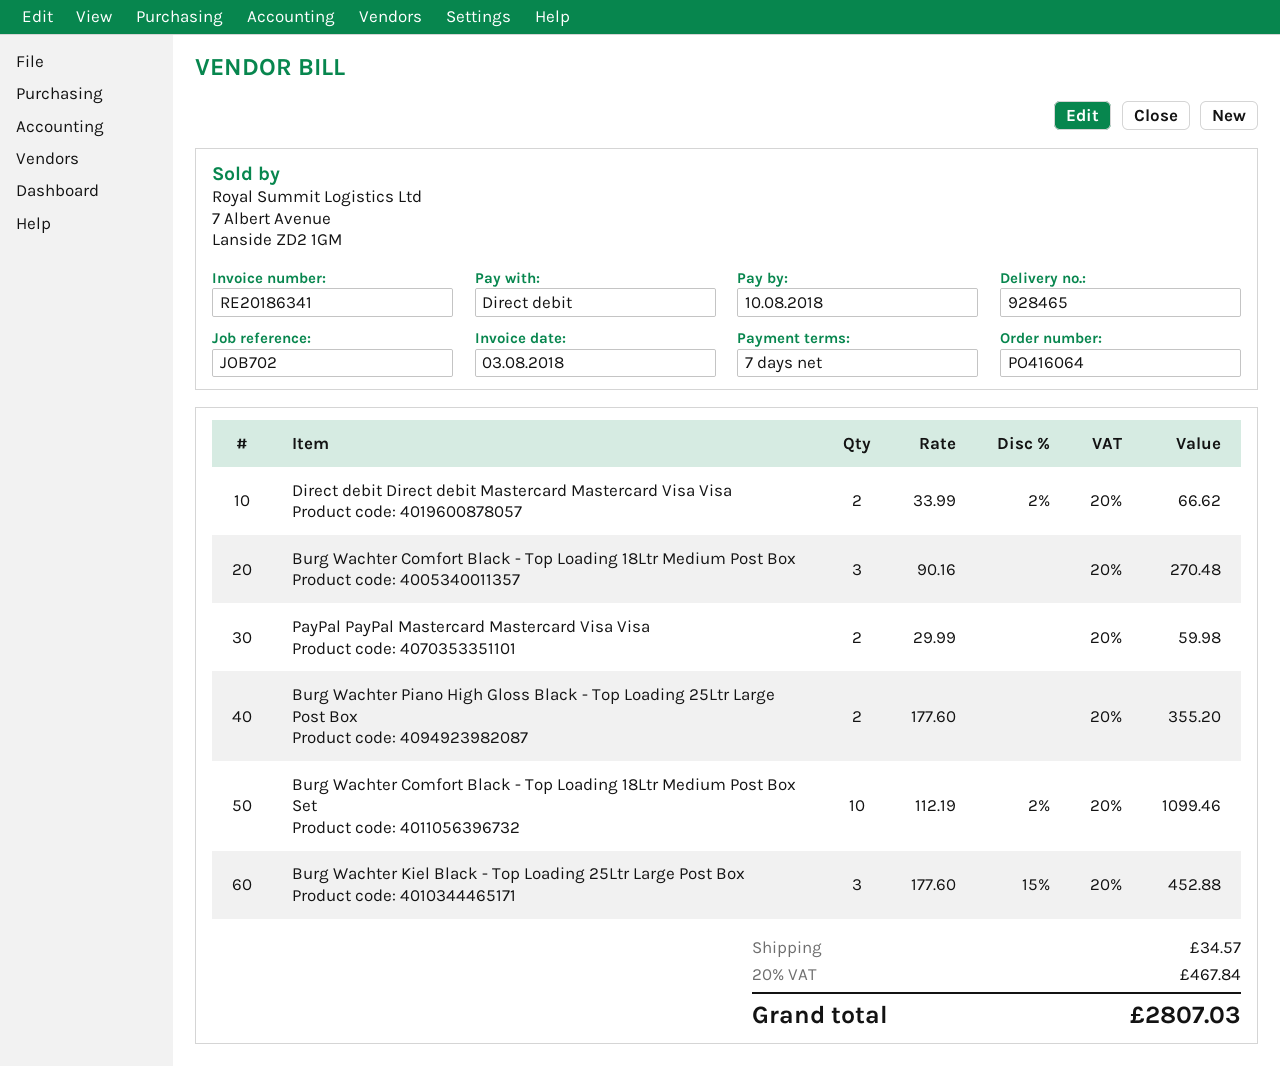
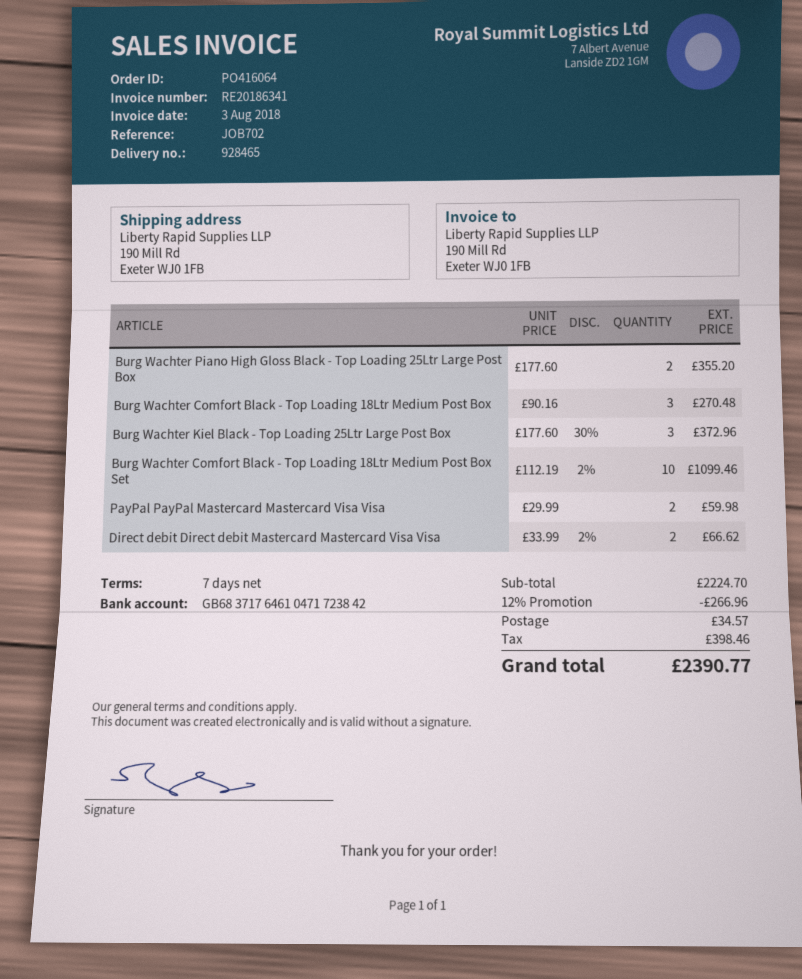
Burg Wachter Kiel Black - Top Loading 25Ltr Large Post Box: 3 x 177.60 - 15% = 452.88 -> 3 x 177.60 - 30% = 372.96
discount: none -> 12% = 266.96
tax: 467.84 -> 398.46
total: 2807.03 -> 2390.77

